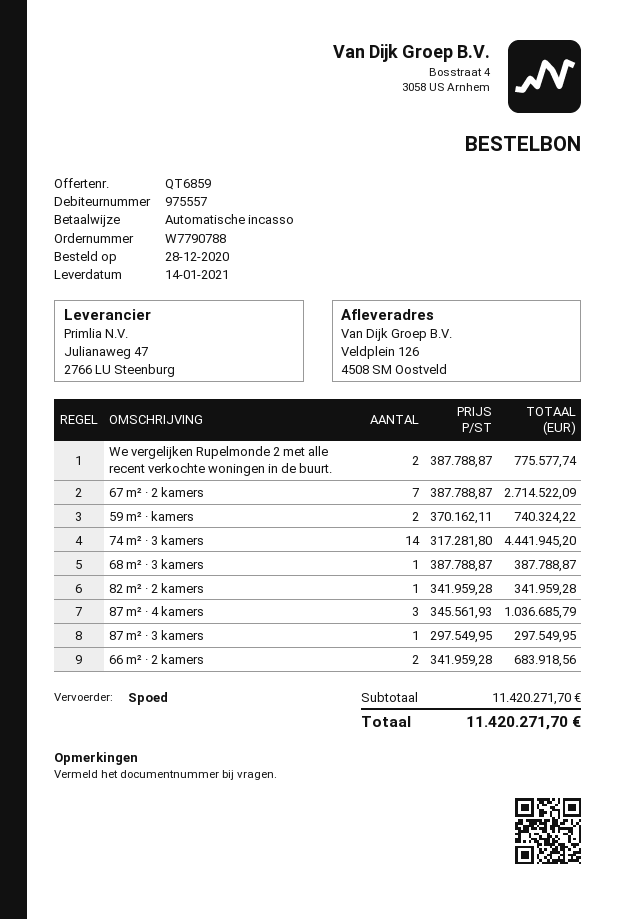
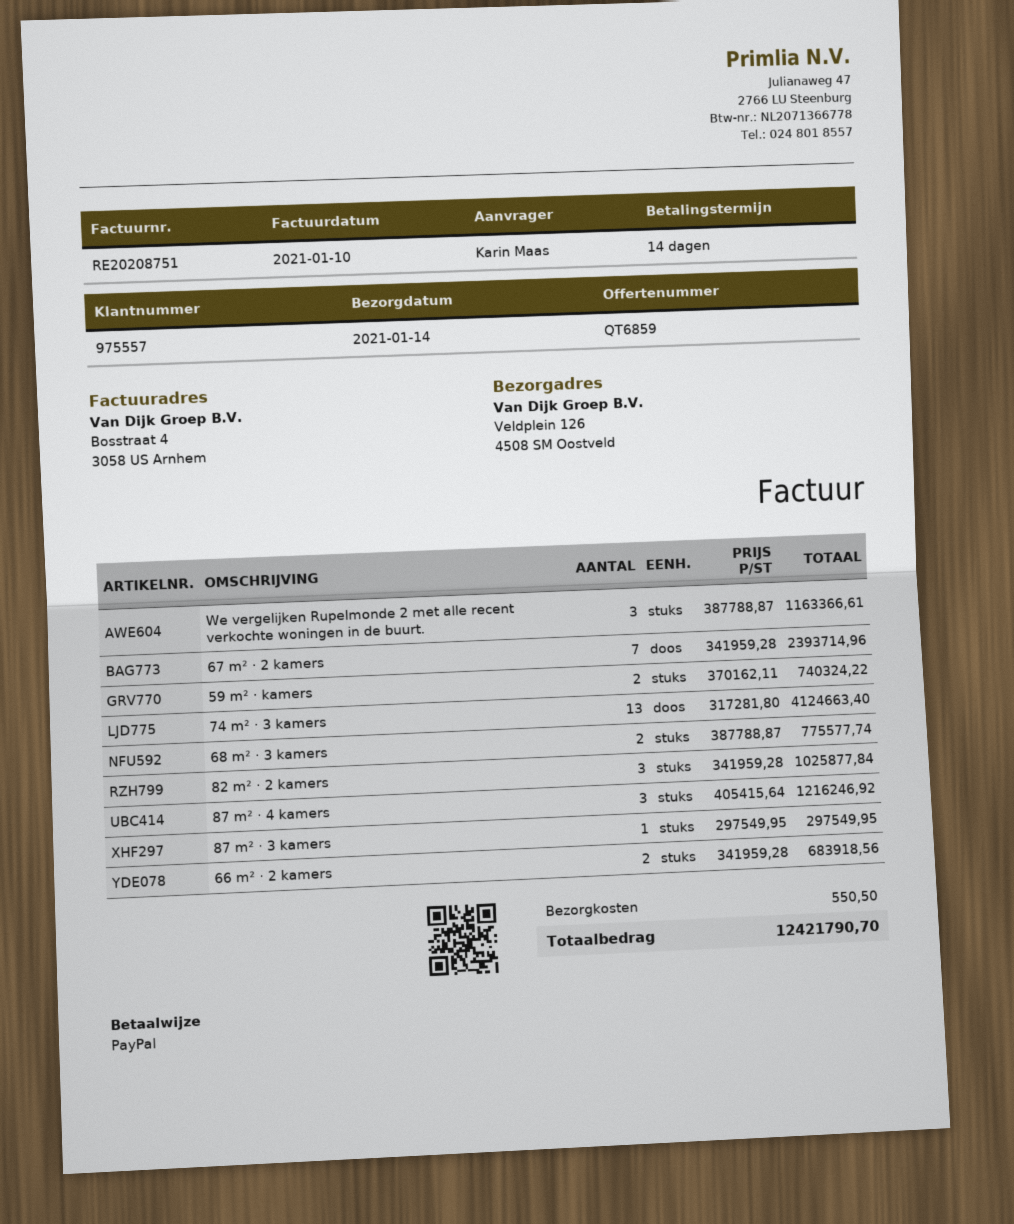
payment method: direct debit -> PayPal
We vergelijken Rupelmonde 2 met alle recent verkochte woningen in de buurt.: 2 x 387788.87 = 775577.74 -> 3 x 387788.87 = 1163366.61
67 m² · 2 kamers: 7 x 387788.87 = 2714522.09 -> 7 x 341959.28 = 2393714.96
74 m² · 3 kamers: 14 x 317281.80 = 4441945.20 -> 13 x 317281.80 = 4124663.40
68 m² · 3 kamers: 1 x 387788.87 = 387788.87 -> 2 x 387788.87 = 775577.74
82 m² · 2 kamers: 1 x 341959.28 = 341959.28 -> 3 x 341959.28 = 1025877.84
87 m² · 4 kamers: 3 x 345561.93 = 1036685.79 -> 3 x 405415.64 = 1216246.92
shipping: none -> 550.50
total: 11420271.70 -> 12421790.70

